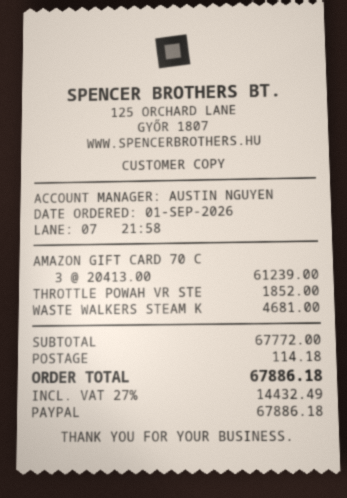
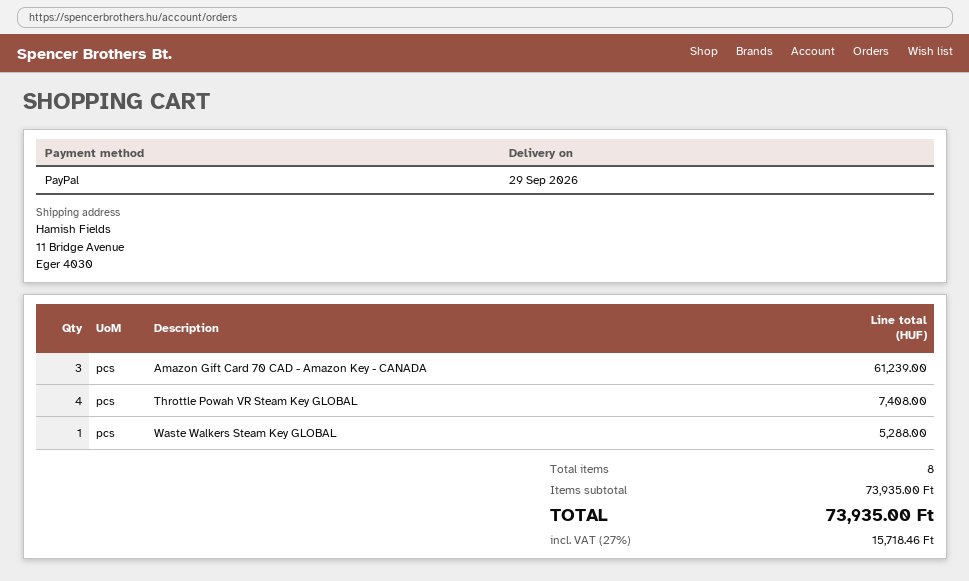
THROTTLE POWAH VR STE: 1 for 1852.00 -> 4 for 7408.00
WASTE WALKERS STEAM K: 1 for 4681.00 -> 1 for 5288.00
subtotal: 67772.00 -> 73935.00
shipping: 114.18 -> none
tax: 27% = 14432.49 -> 27% = 15718.46
total: 67886.18 -> 73935.00

